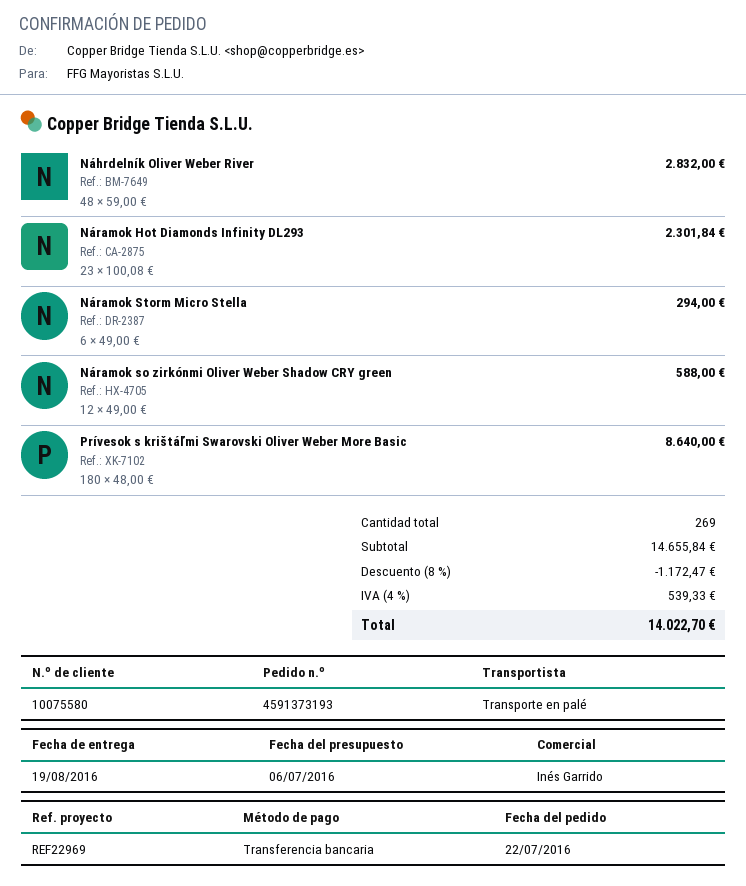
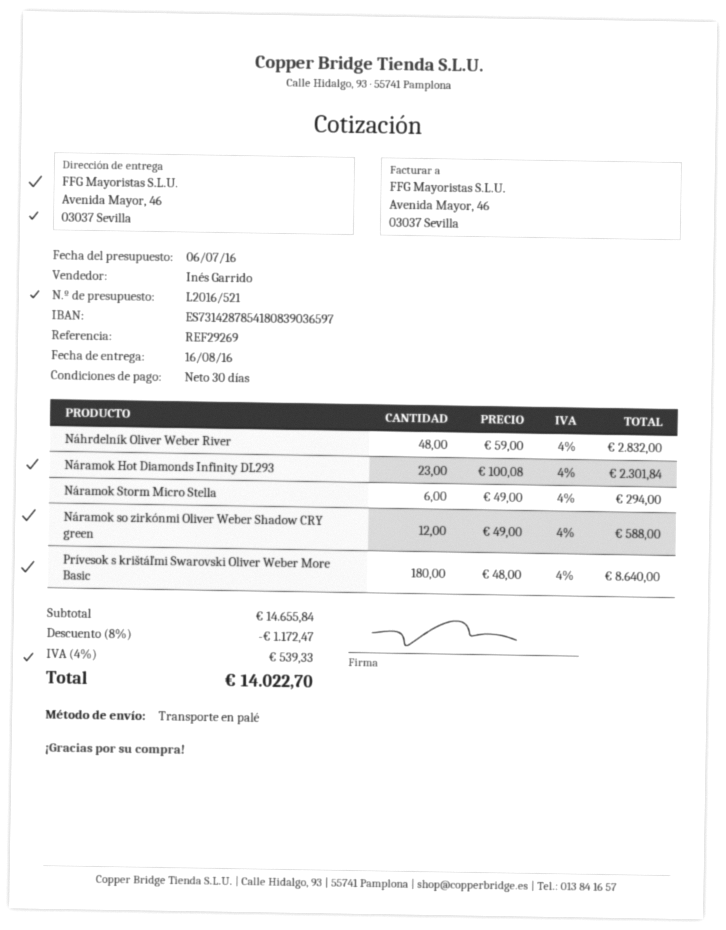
delivery date: 2016-08-19 -> 2016-08-16
reference: REF22969 -> REF29269

